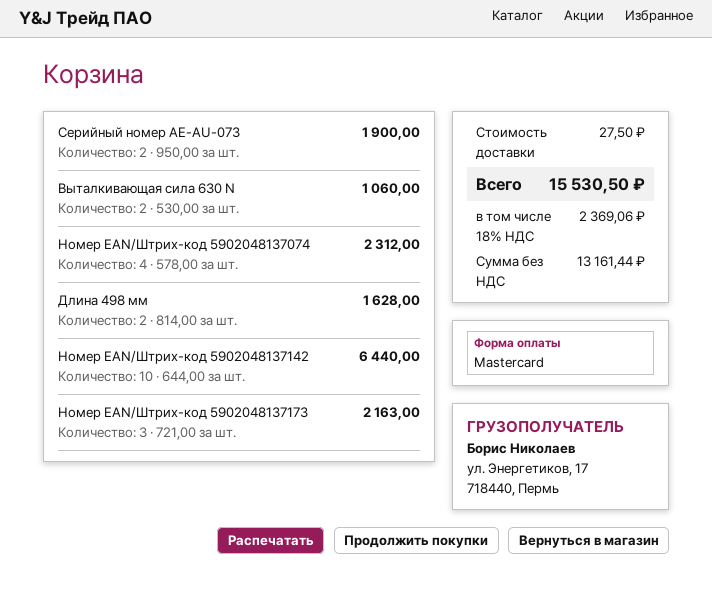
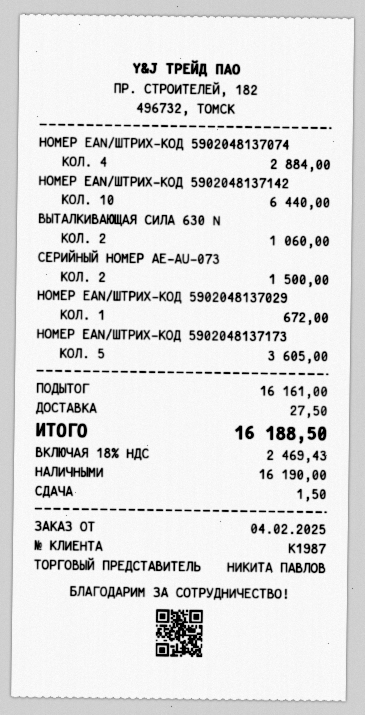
payment method: Mastercard -> cash
Серийный номер AE-AU-073: 2 for 1900.00 -> 2 for 1500.00
Номер EAN/Штрих-код 5902048137074: 4 for 2312.00 -> 4 for 2884.00
Длина 498 мм: 2 for 1628.00 -> none
Номер EAN/Штрих-код 5902048137173: 3 for 2163.00 -> 5 for 3605.00
НОМЕР EAN/ШТРИХ-КОД 5902048137029: none -> 1 for 672.00
tax: 18% = 2369.06 -> 18% = 2469.43
total: 15530.50 -> 16188.50

